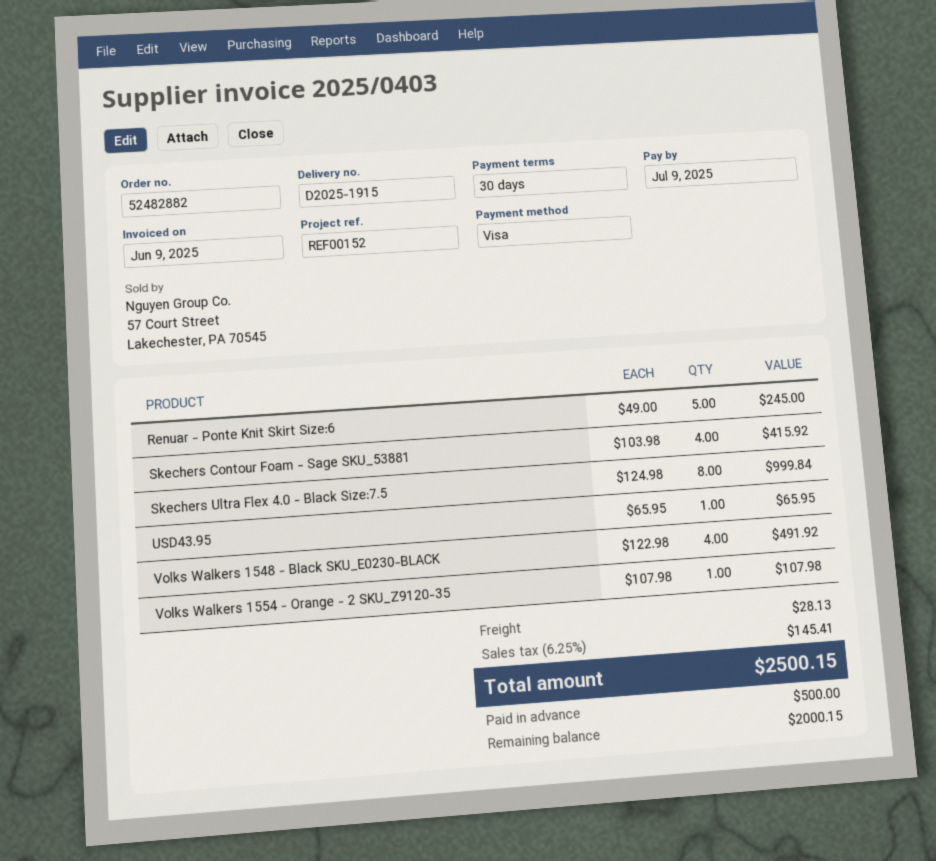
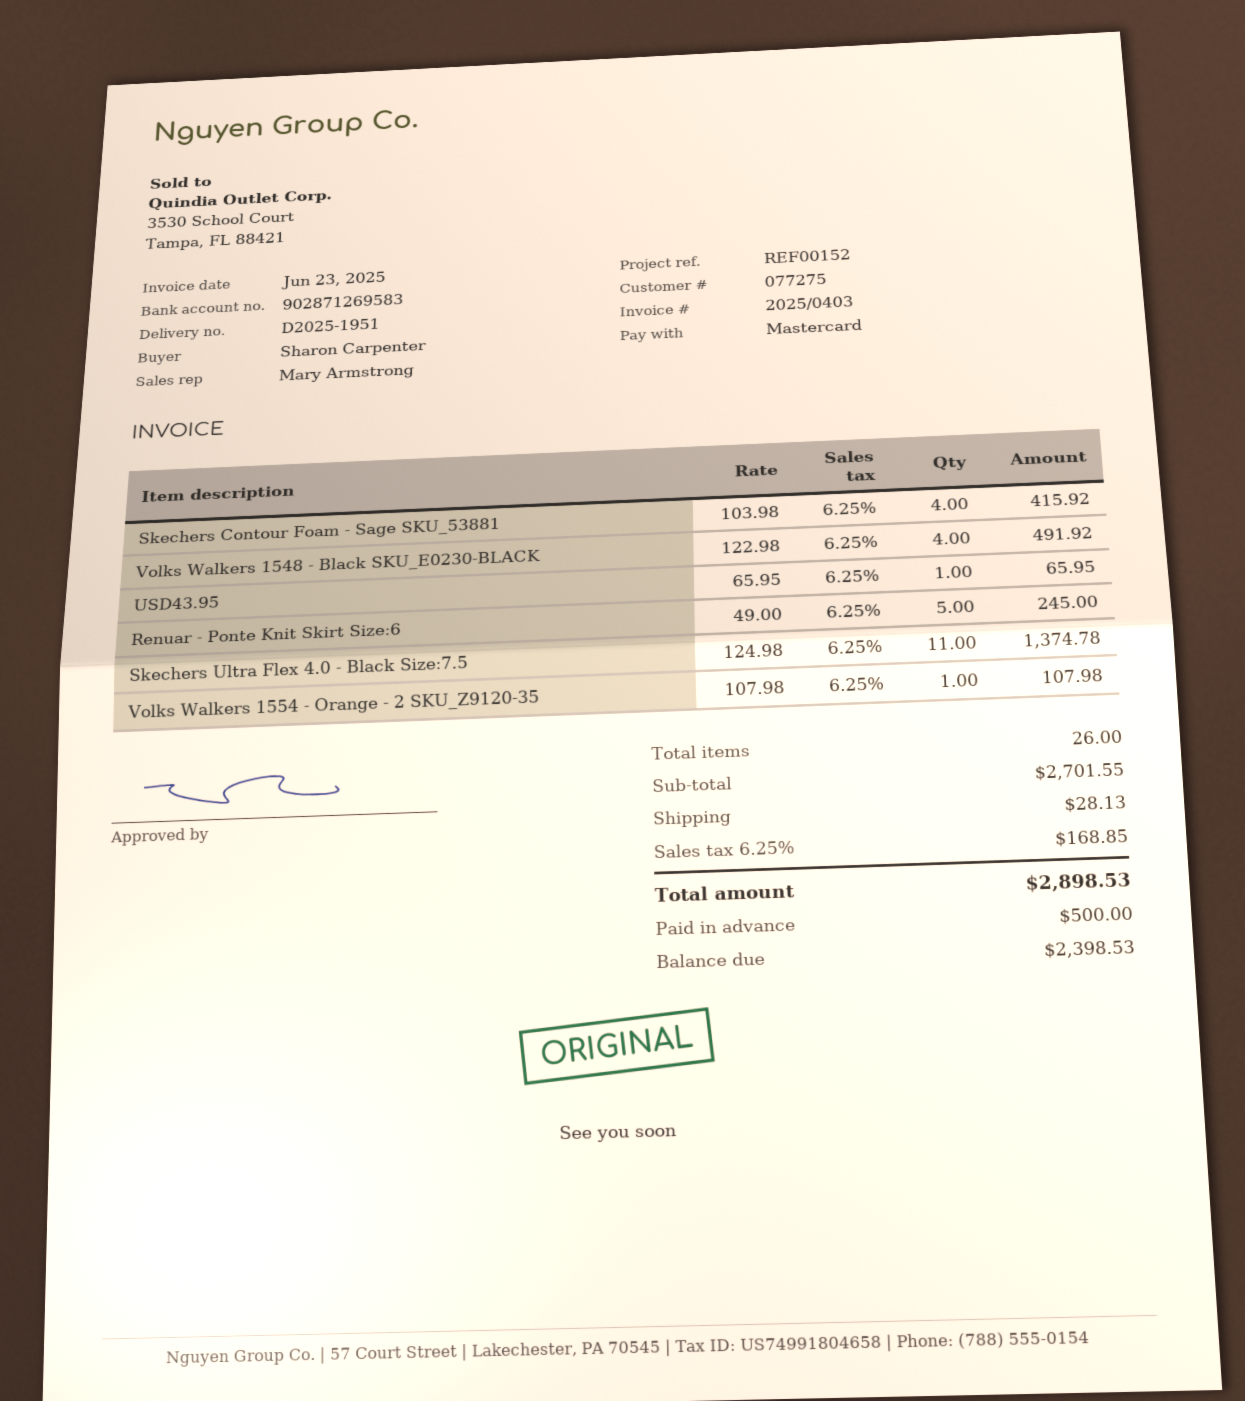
delivery note number: D2025-1915 -> D2025-1951
invoice date: 2025-06-09 -> 2025-06-23
payment method: Visa -> Mastercard
Skechers Ultra Flex 4.0 - Black Size:7.5: 8 x 124.98 = 999.84 -> 11 x 124.98 = 1374.78
tax: 6.25% = 145.41 -> 6.25% = 168.85
total: 2500.15 -> 2898.53
balance: 2000.15 -> 2398.53

